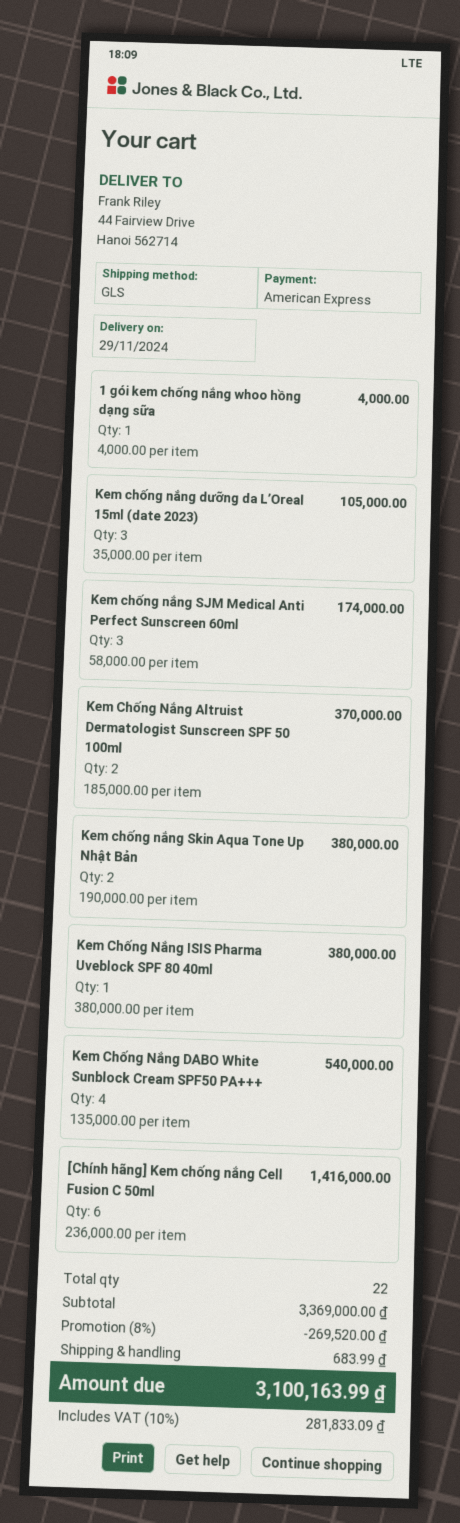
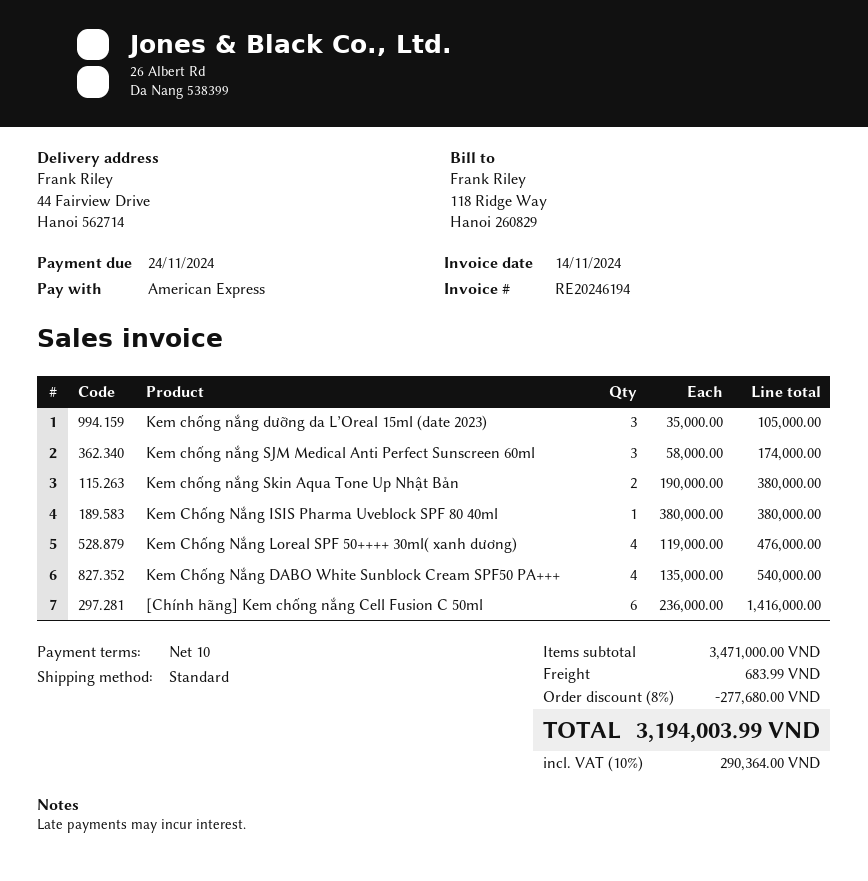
shipping method: GLS -> standard
1 gói kem chống nắng whoo hồng dạng sữa: 1 x 4000.00 = 4000.00 -> none
Kem Chống Nắng Altruist Dermatologist Sunscreen SPF 50 100ml: 2 x 185000.00 = 370000.00 -> none
Kem Chống Nắng Loreal SPF 50++++ 30ml( xanh dương): none -> 4 x 119000.00 = 476000.00
subtotal: 3369000.00 -> 3471000.00
discount: 8% = 269520.00 -> 8% = 277680.00
tax: 10% = 281833.09 -> 10% = 290364.00
total: 3100163.99 -> 3194003.99

